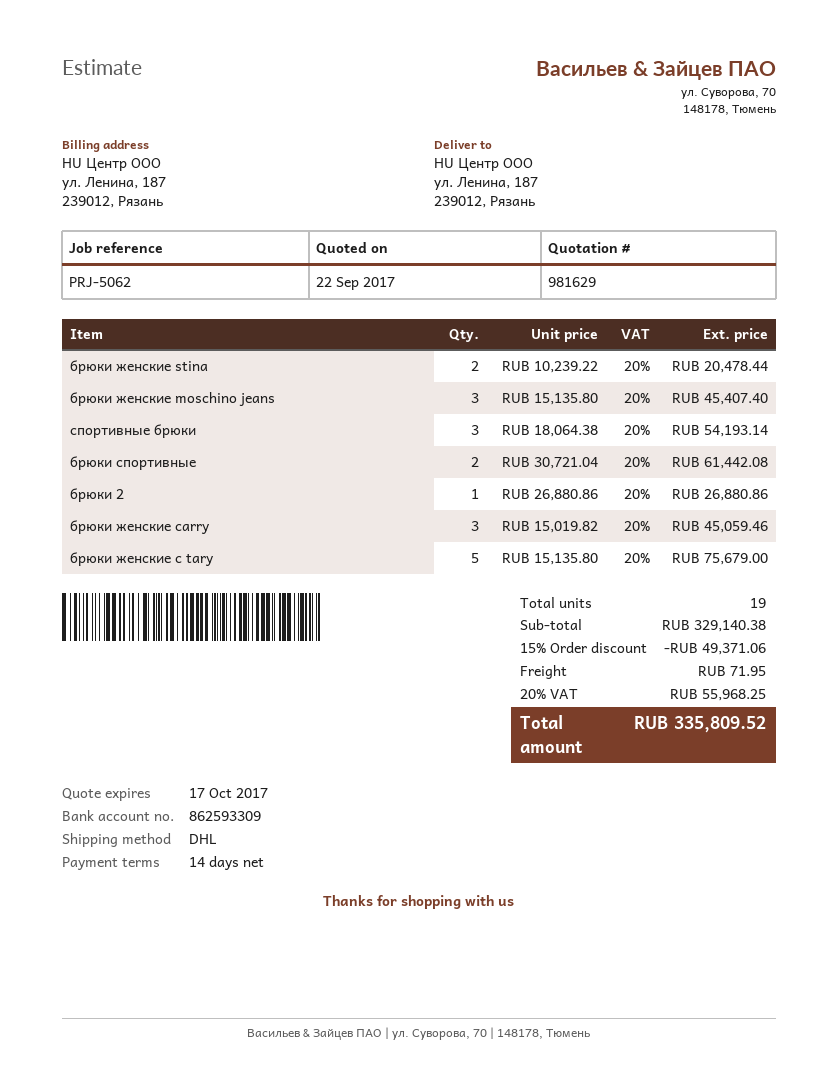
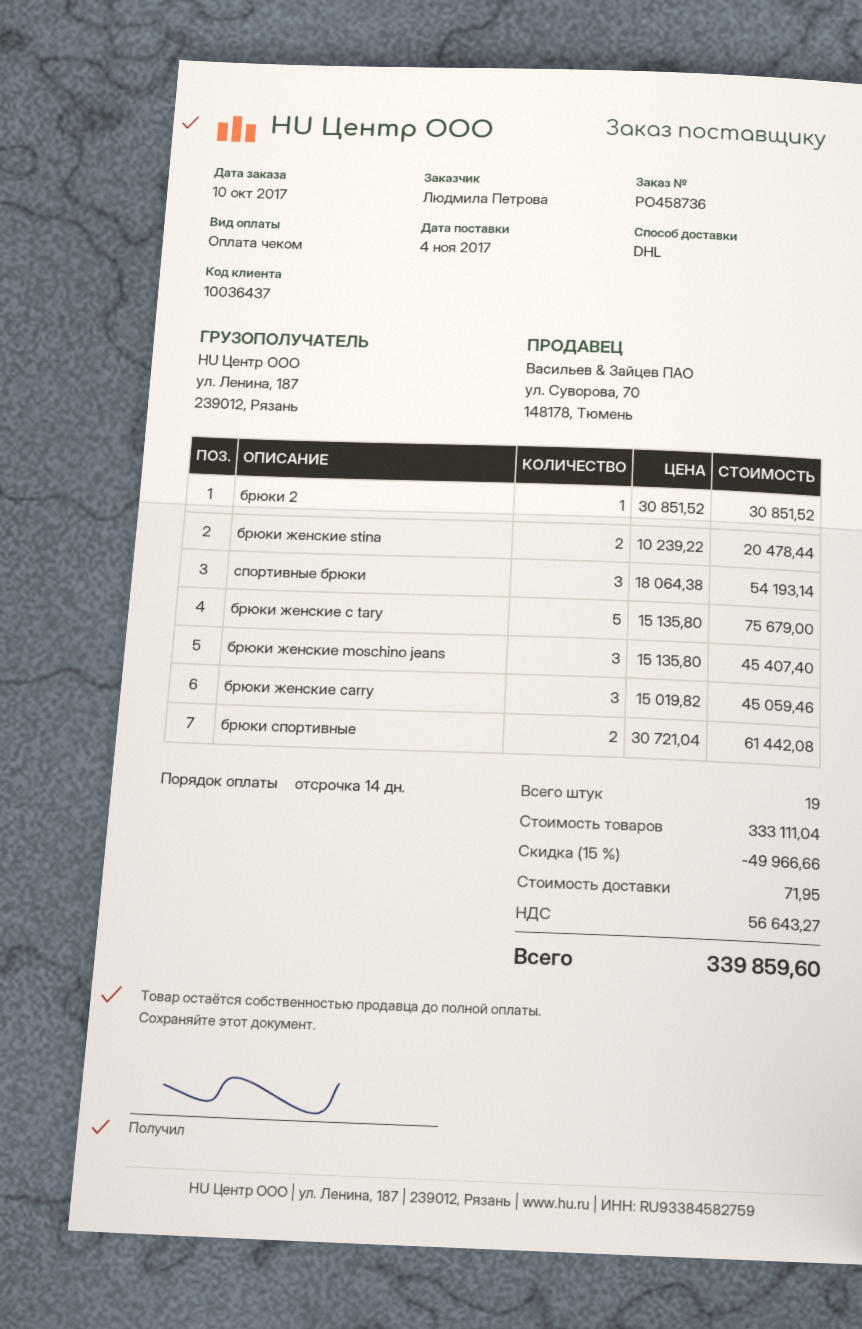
брюки 2: 1 x 26880.86 = 26880.86 -> 1 x 30851.52 = 30851.52
subtotal: 329140.38 -> 333111.04
discount: 15% = 49371.06 -> 15% = 49966.66
tax: 55968.25 -> 56643.27
total: 335809.52 -> 339859.60

